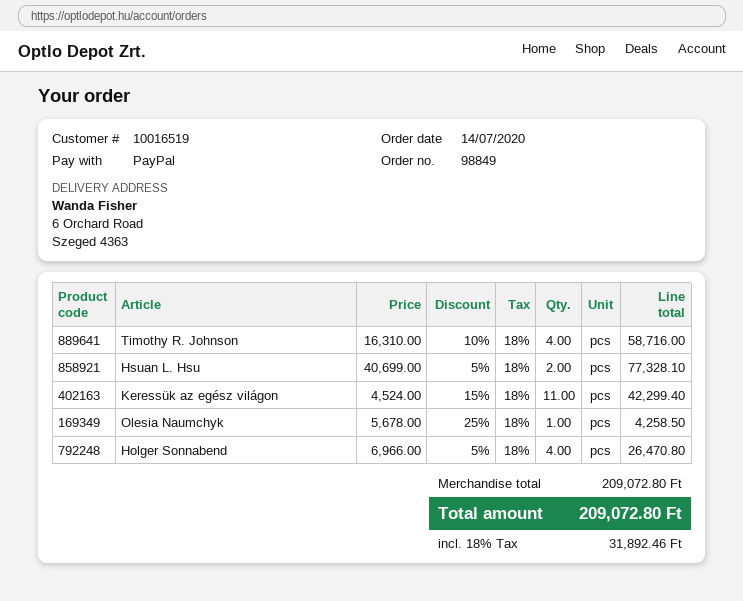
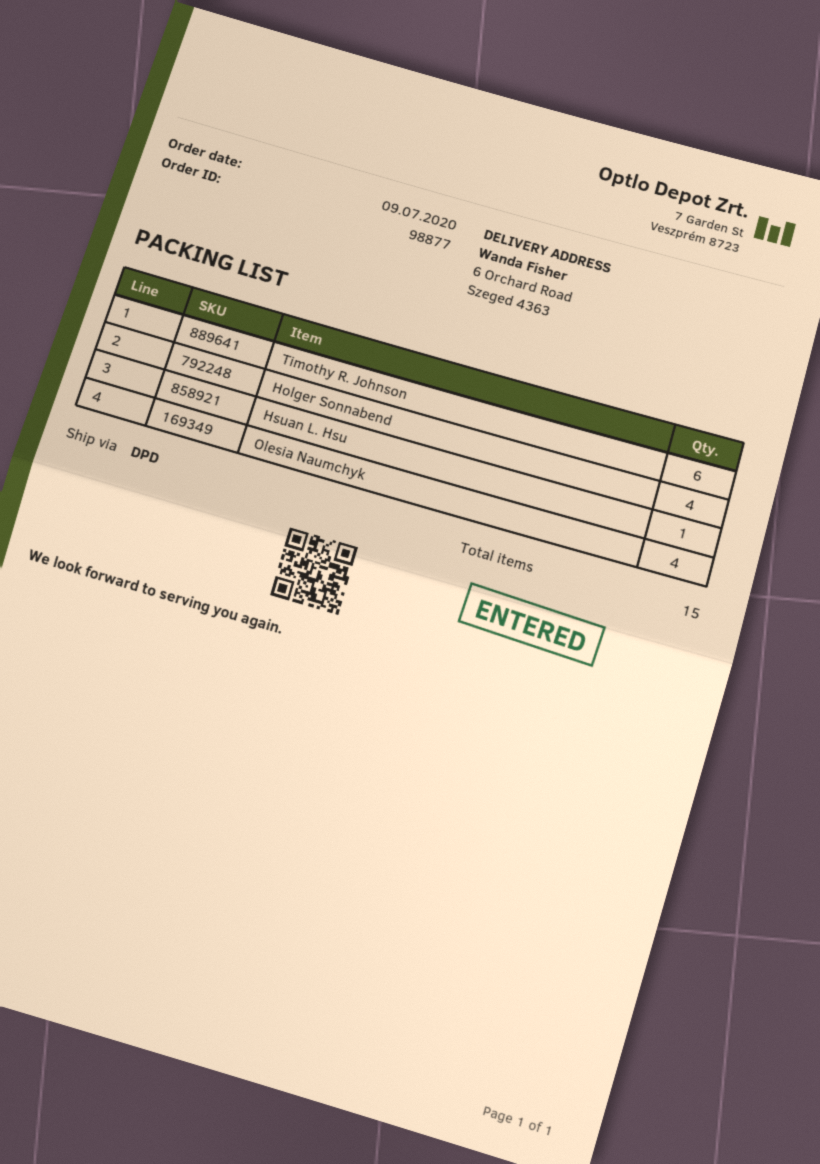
order number: 98849 -> 98877
order date: 2020-07-14 -> 2020-07-09
Timothy R. Johnson: 4 -> 6
Hsuan L. Hsu: 2 -> 1
Keressük az egész világon: 11 -> none
Olesia Naumchyk: 1 -> 4

